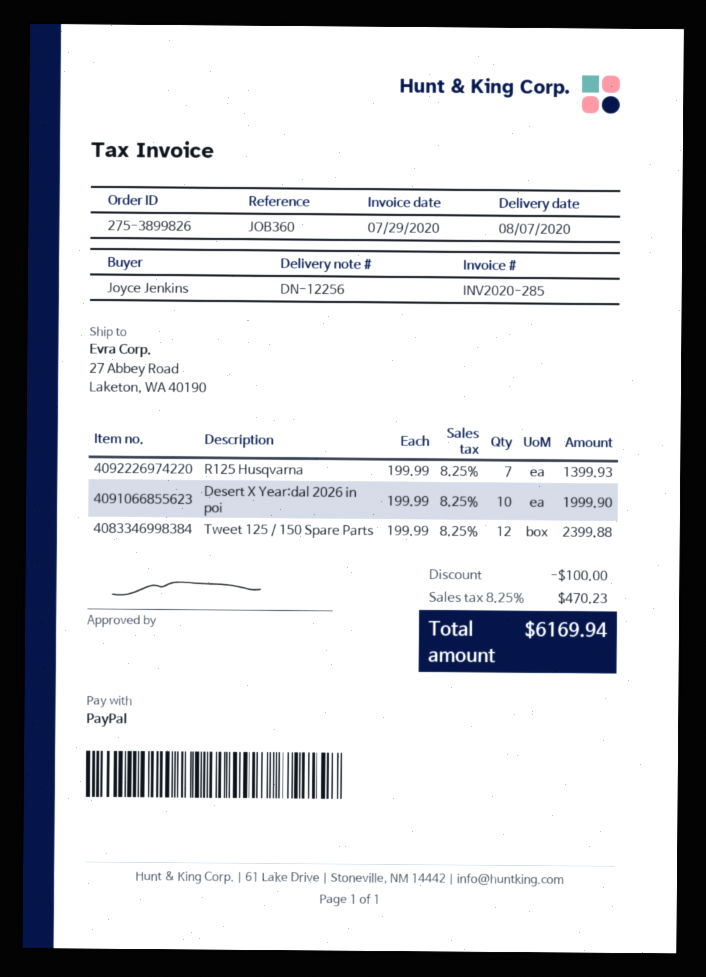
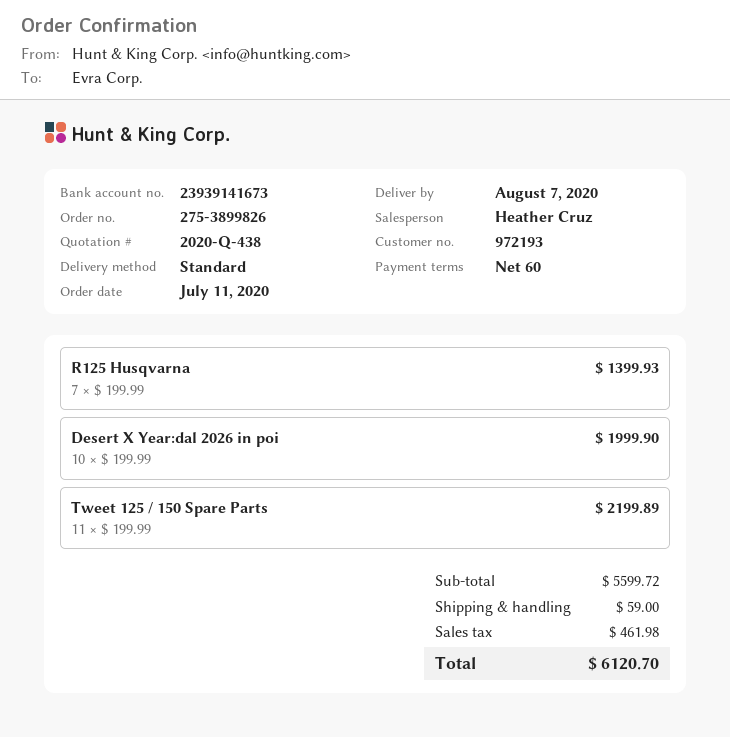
Tweet 125 / 150 Spare Parts: 12 x 199.99 = 2399.88 -> 11 x 199.99 = 2199.89
discount: 100.00 -> none
shipping: none -> 59.00
tax: 470.23 -> 461.98
total: 6169.94 -> 6120.70

